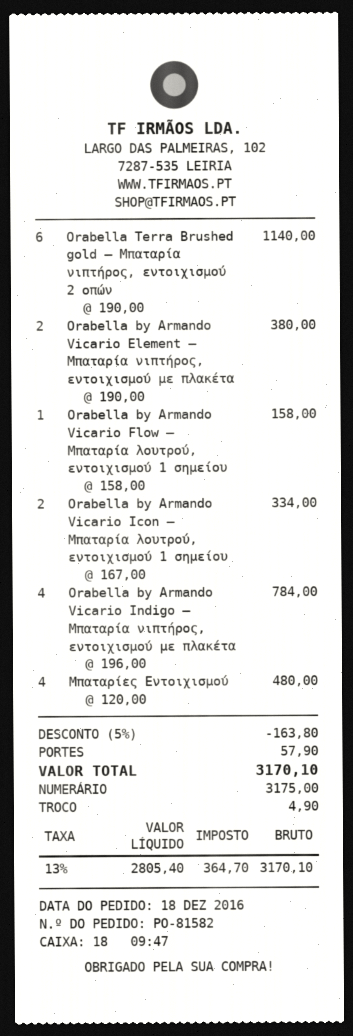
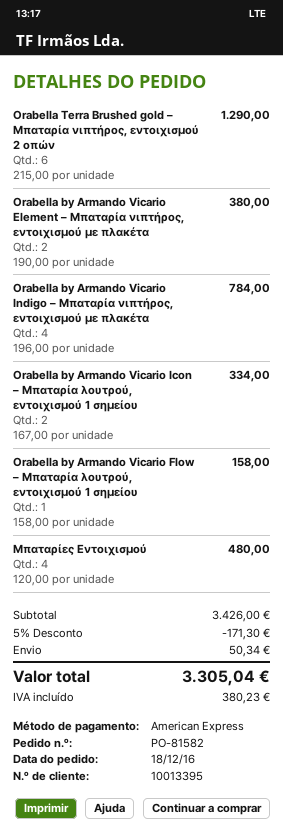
payment method: cash -> American Express
Orabella Terra Brushed gold – Μπαταρία νιπτήρος, εντοιχισμού 2 οπών: 6 x 190.00 = 1140.00 -> 6 x 215.00 = 1290.00
discount: 5% = 163.80 -> 5% = 171.30
shipping: 57.90 -> 50.34
tax: 364.70 -> 380.23
total: 3170.10 -> 3305.04

